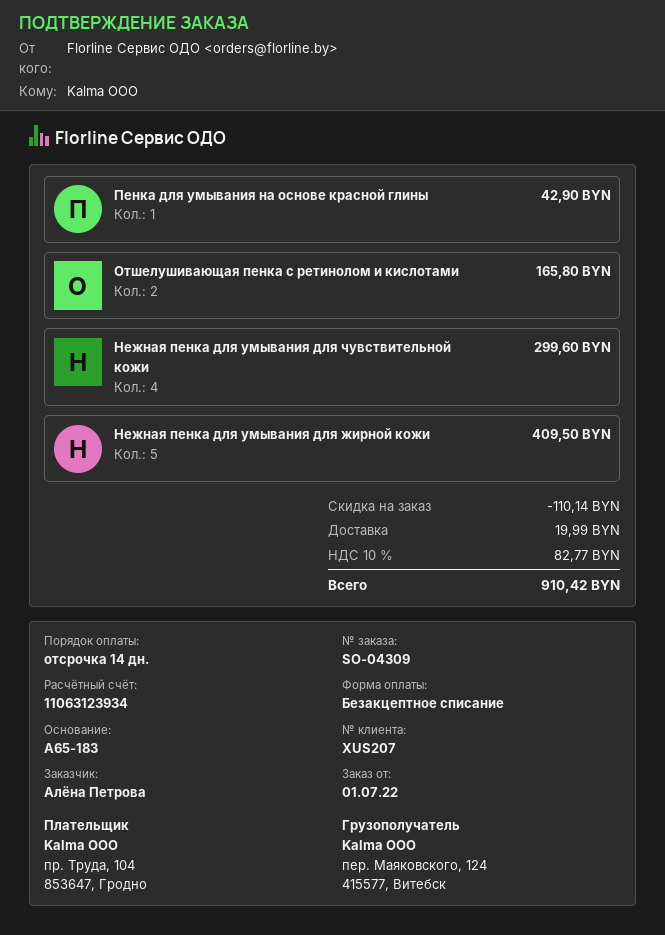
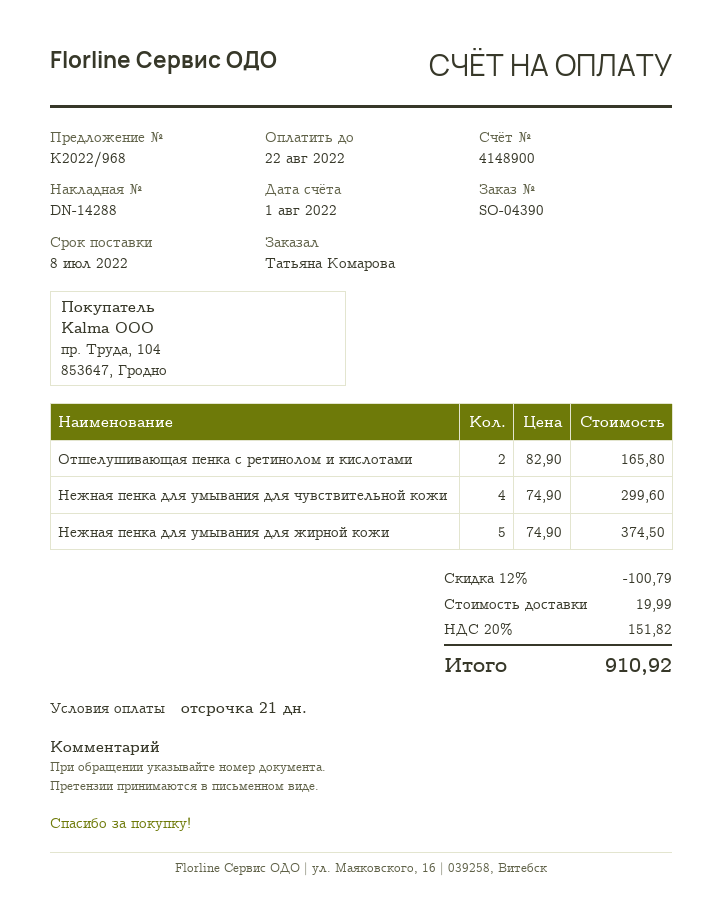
order number: SO-04309 -> SO-04390
payment terms: 14 days -> 21 days
ordered by: Алёна Петрова -> Татьяна Комарова
Пенка для умывания на основе красной глины: 1 for 42.90 -> none
Нежная пенка для умывания для жирной кожи: 5 for 409.50 -> 5 for 374.50
discount: 110.14 -> 100.79
tax: 10% = 82.77 -> 20% = 151.82
total: 910.42 -> 910.92

